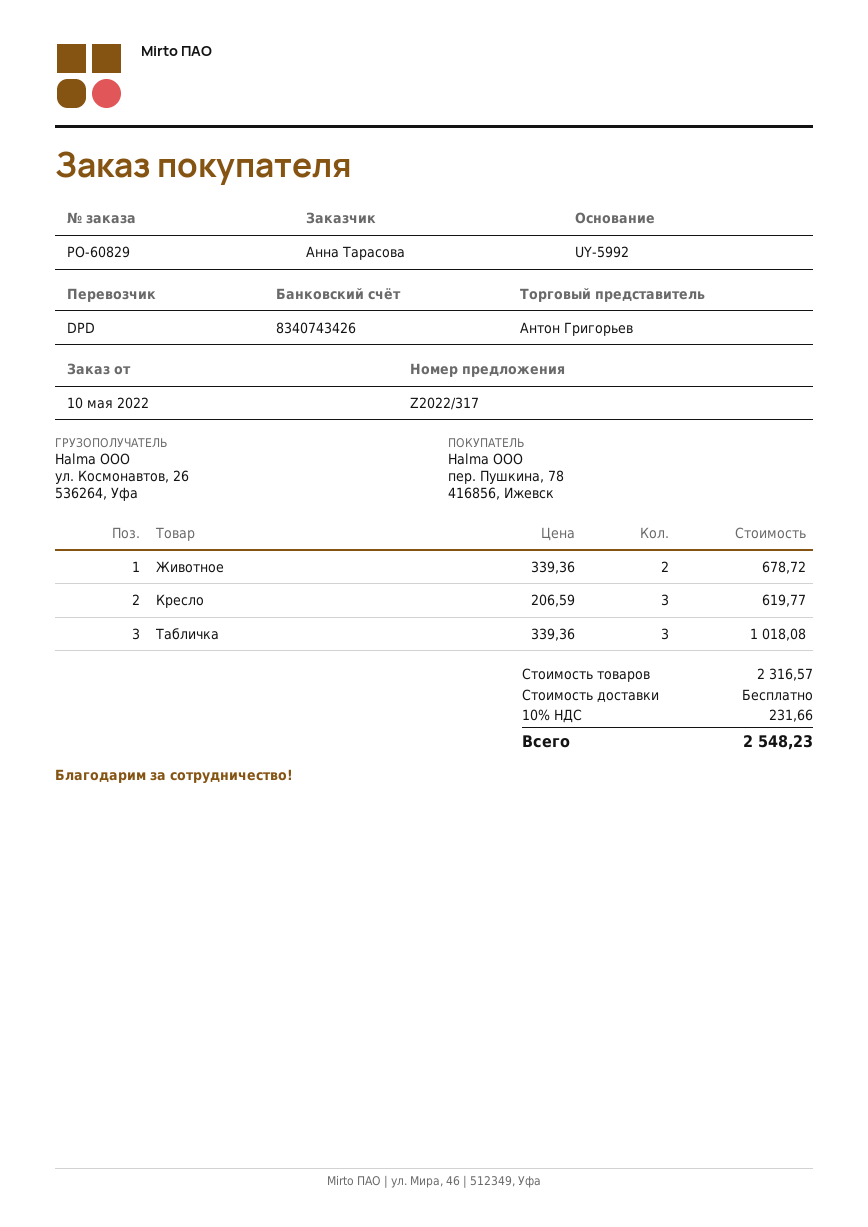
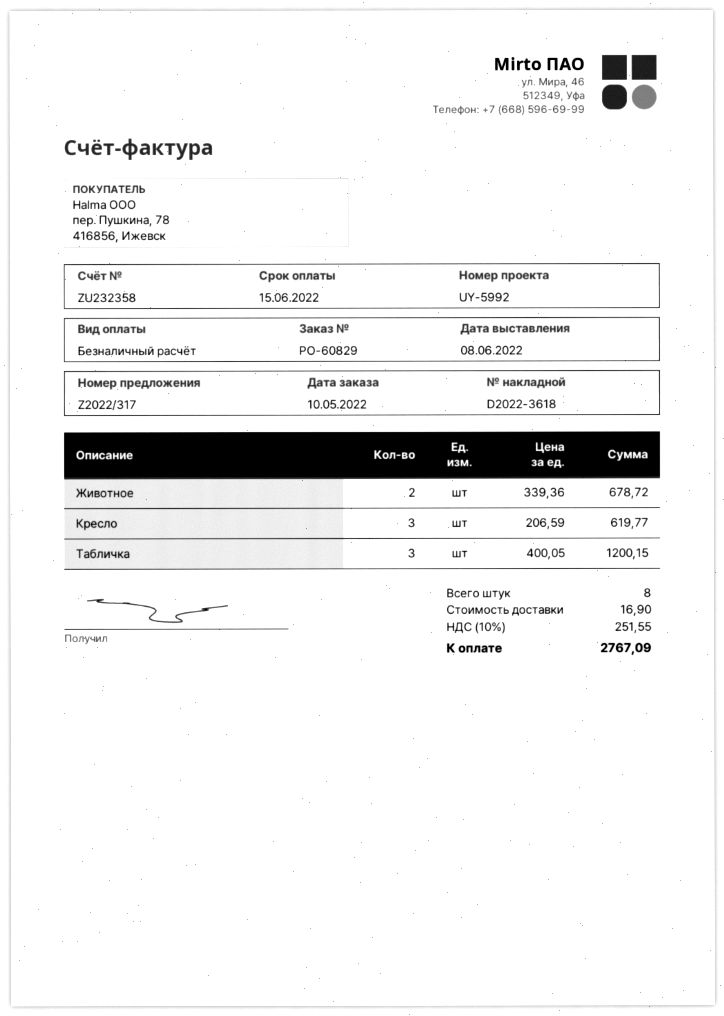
Табличка: 3 x 339.36 = 1018.08 -> 3 x 400.05 = 1200.15
shipping: 0.00 -> 16.90
tax: 10% = 231.66 -> 10% = 251.55
total: 2548.23 -> 2767.09

